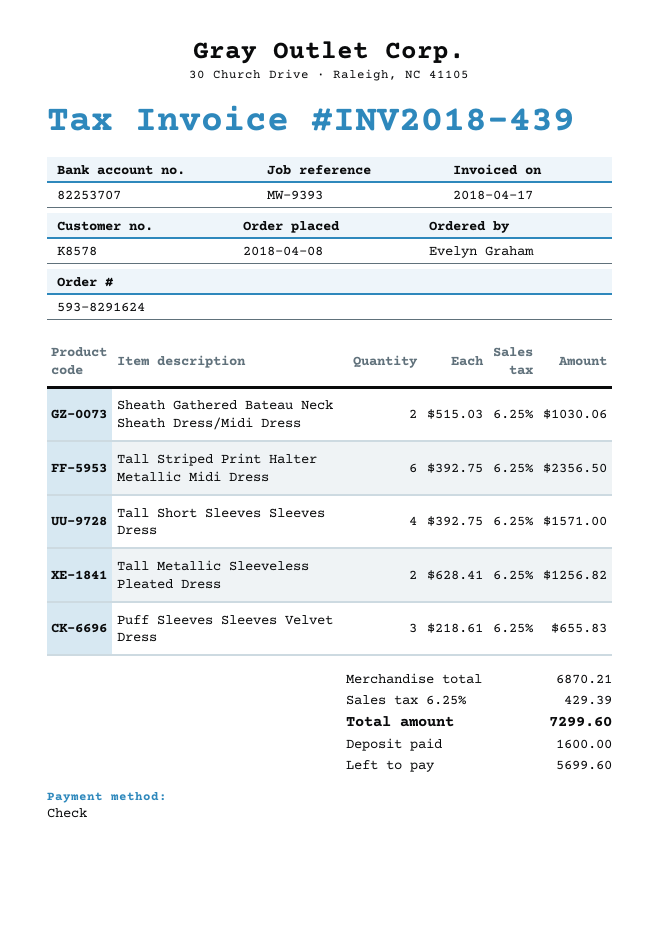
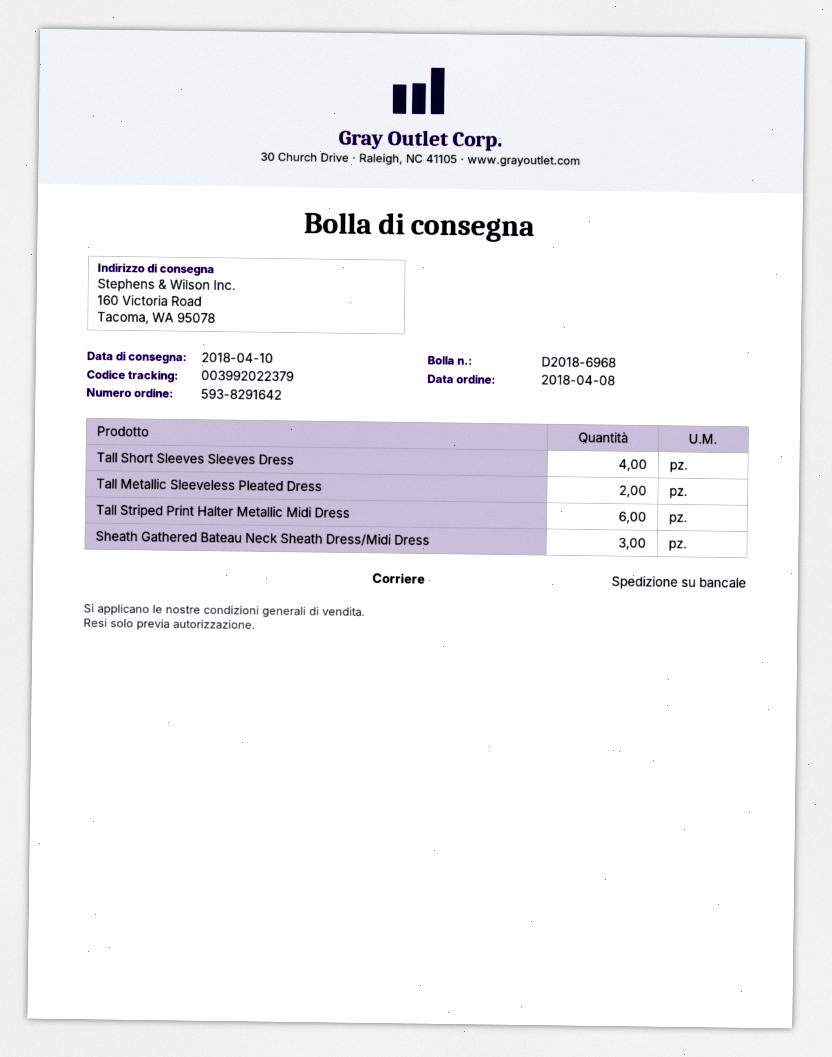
order number: 593-8291624 -> 593-8291642
Sheath Gathered Bateau Neck Sheath Dress/Midi Dress: 2 -> 3
Puff Sleeves Sleeves Velvet Dress: 3 -> none

